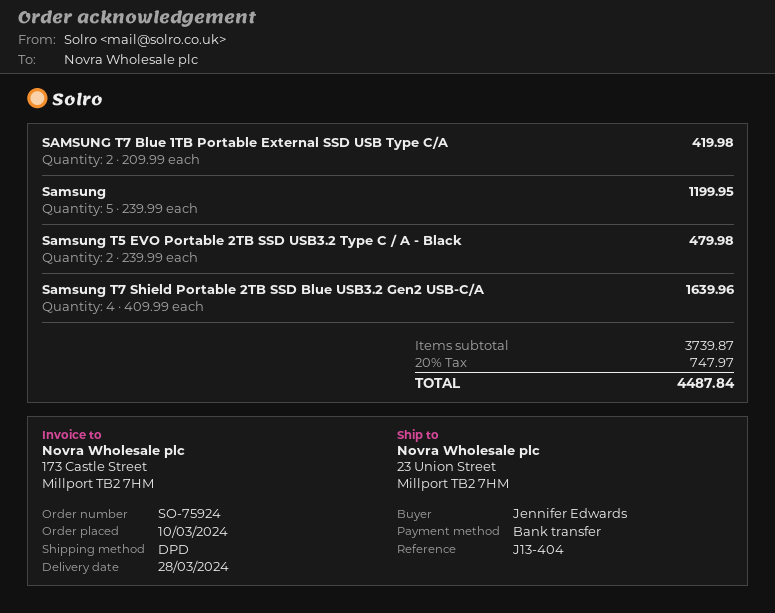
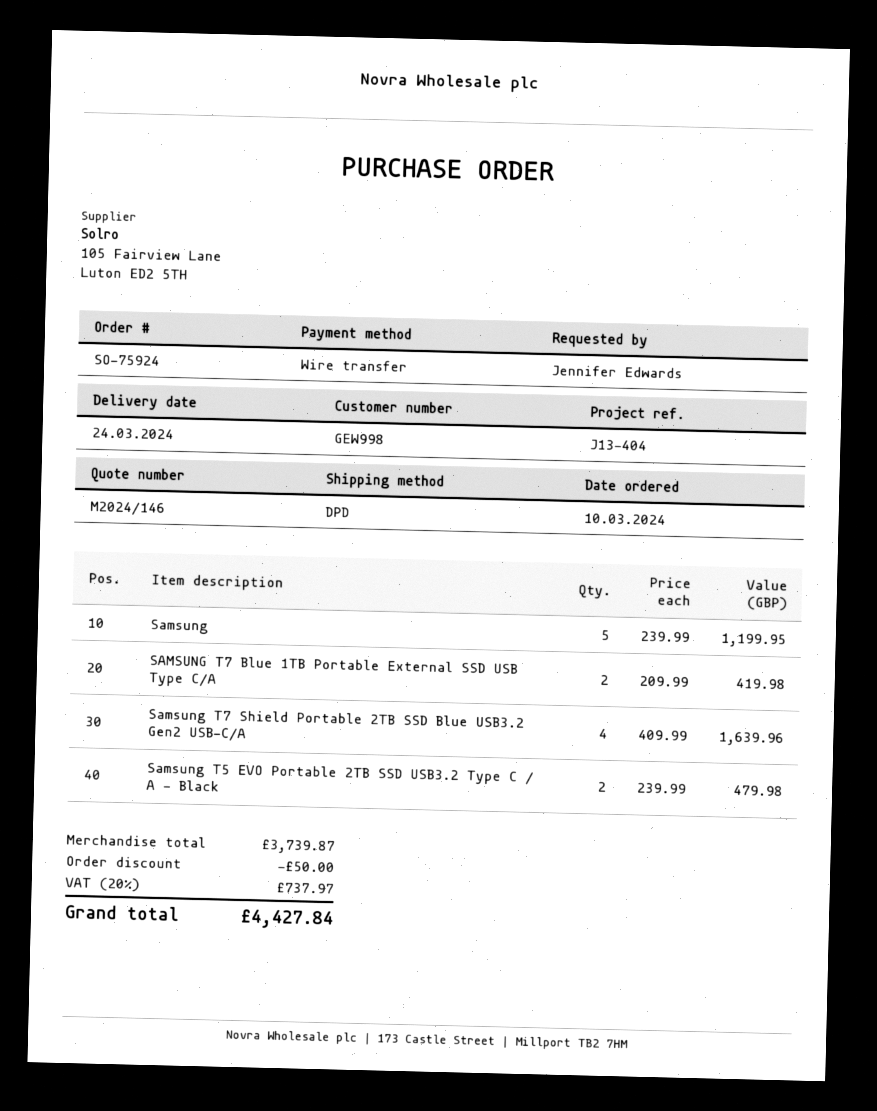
delivery date: 2024-03-28 -> 2024-03-24
discount: none -> 50.00
tax: 20% = 747.97 -> 20% = 737.97
total: 4487.84 -> 4427.84

